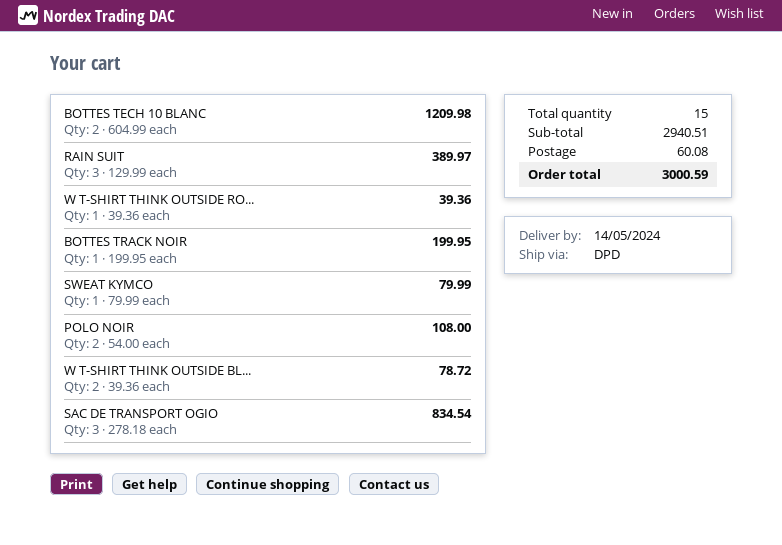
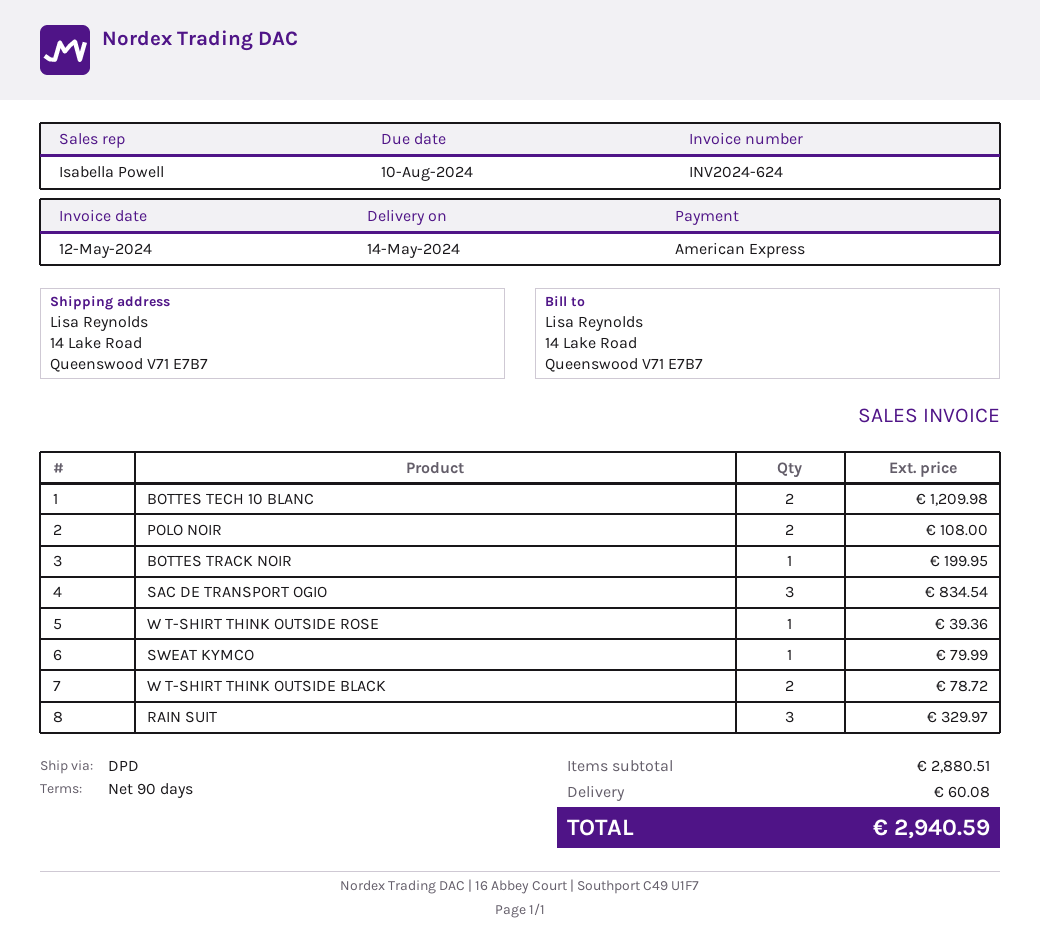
RAIN SUIT: 3 for 389.97 -> 3 for 329.97
subtotal: 2940.51 -> 2880.51
total: 3000.59 -> 2940.59

